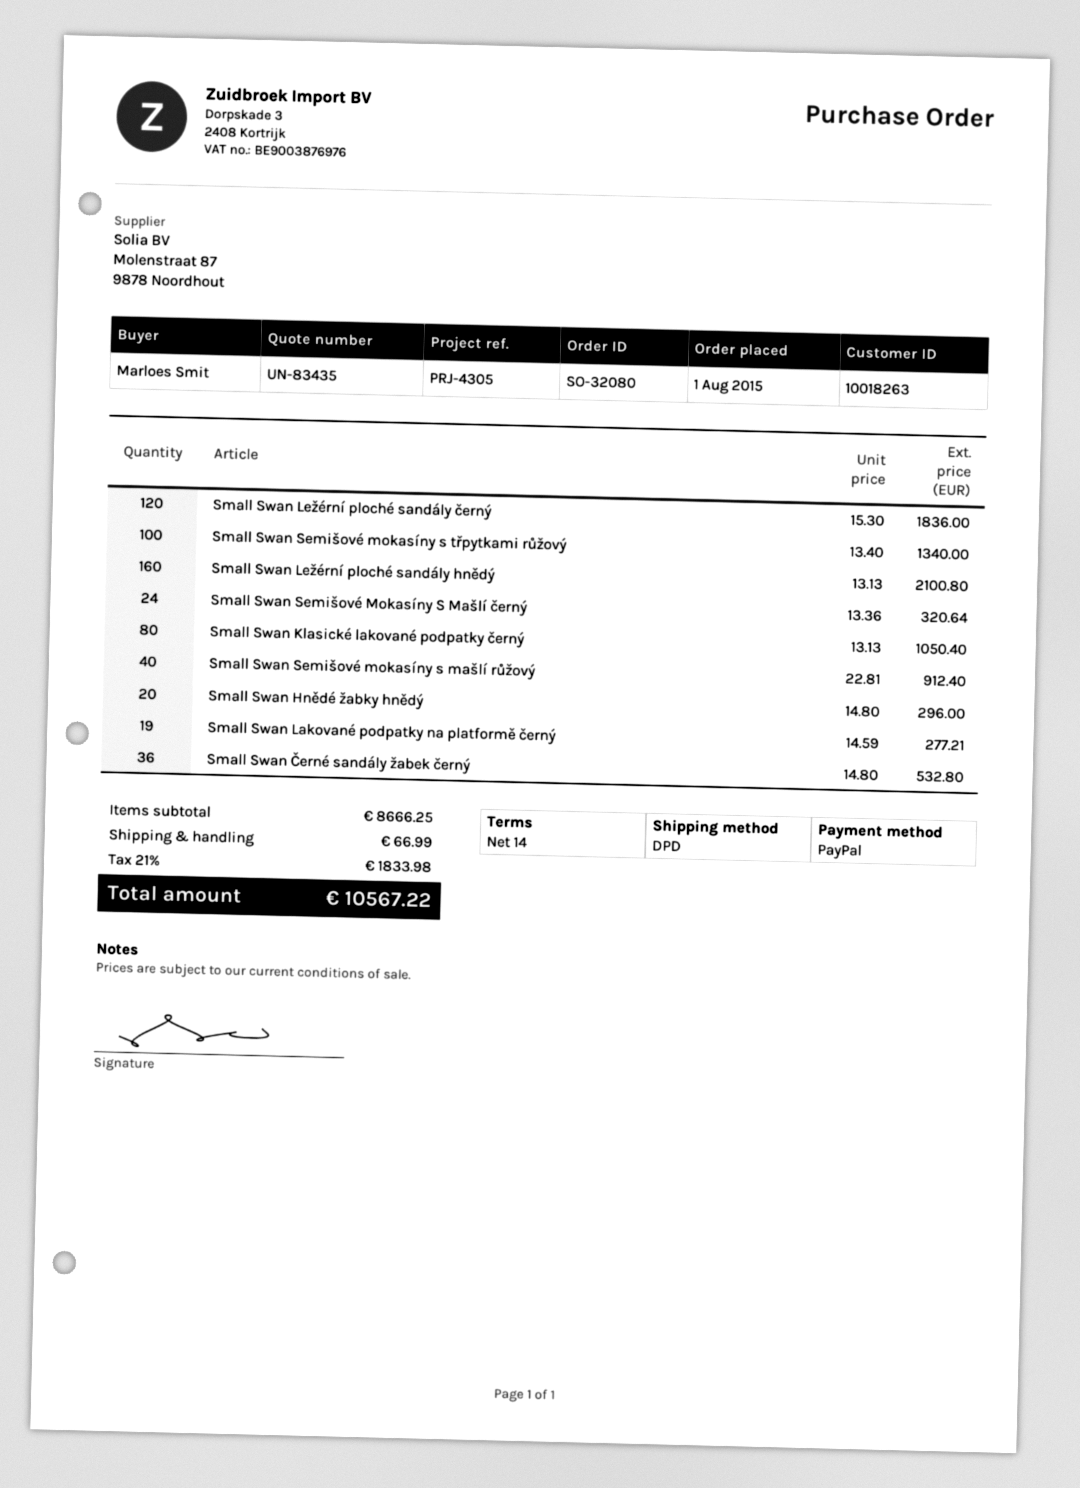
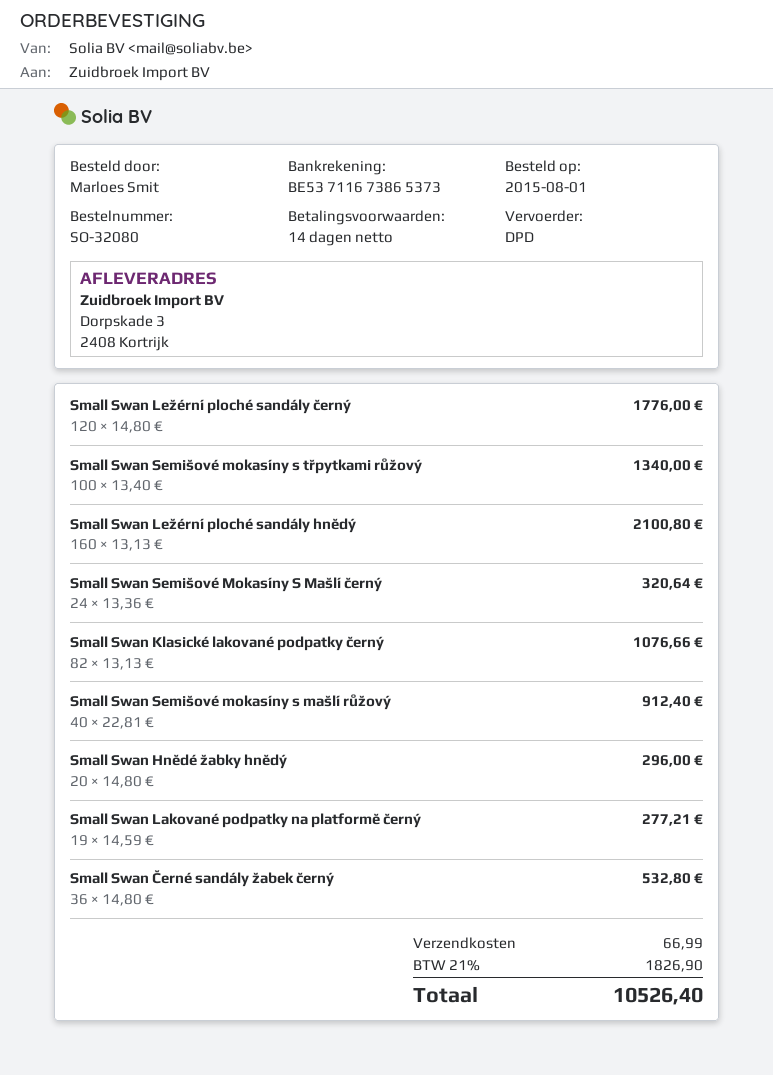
Small Swan Ležérní ploché sandály černý: 120 x 15.30 = 1836.00 -> 120 x 14.80 = 1776.00
Small Swan Klasické lakované podpatky černý: 80 x 13.13 = 1050.40 -> 82 x 13.13 = 1076.66
tax: 21% = 1833.98 -> 21% = 1826.90
total: 10567.22 -> 10526.40

